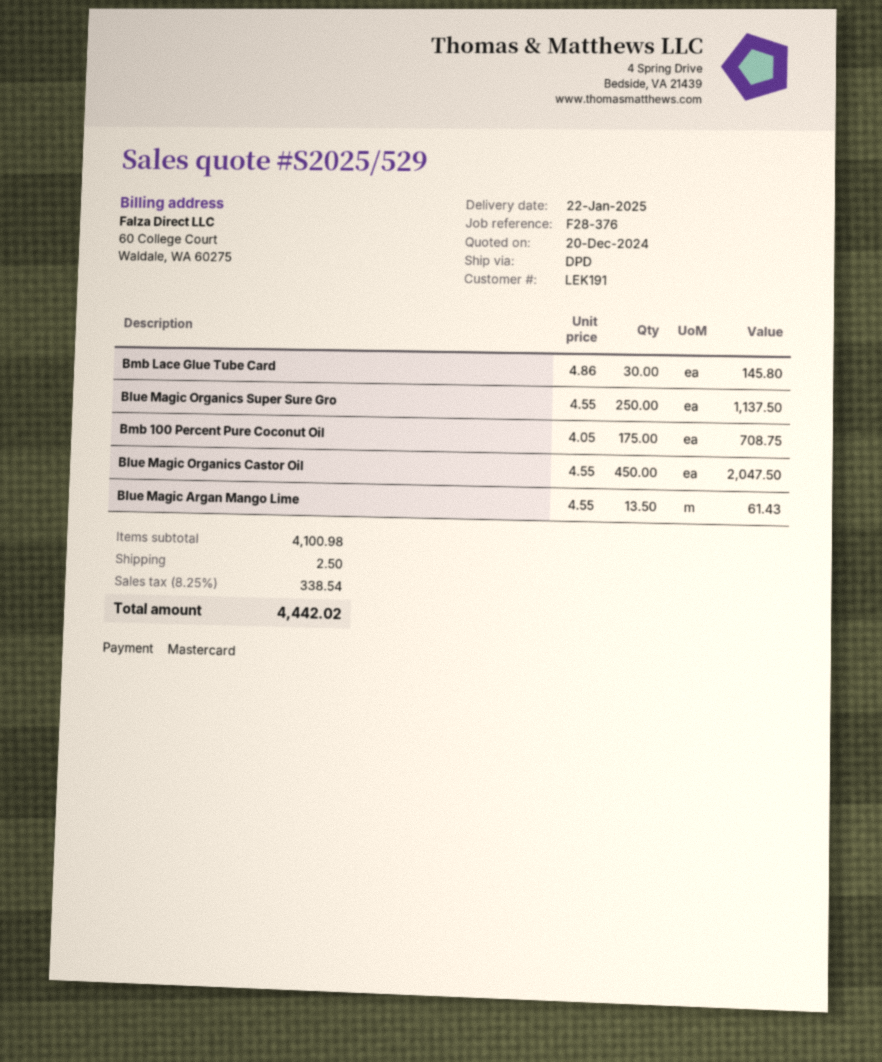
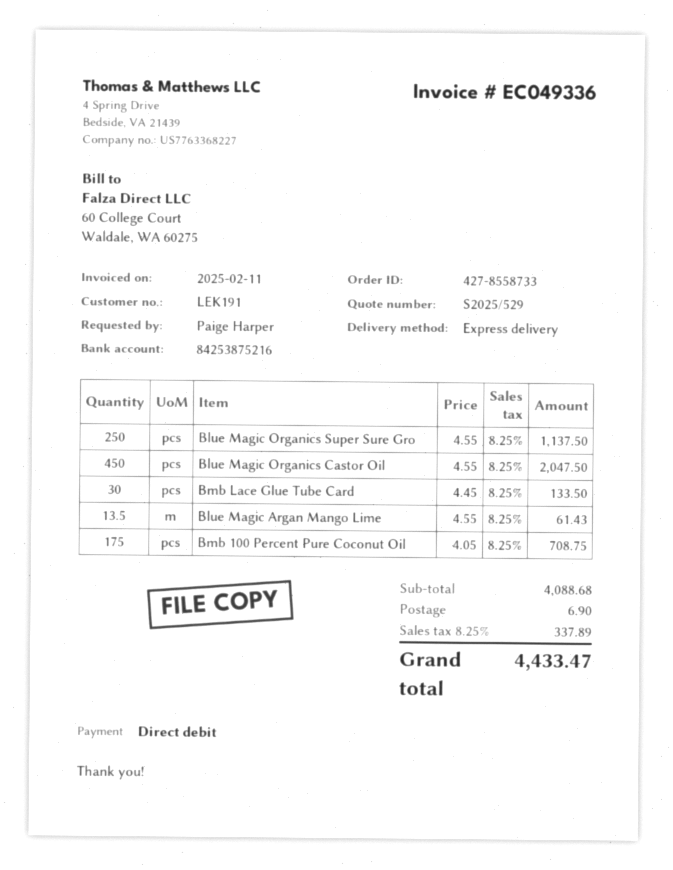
payment method: Mastercard -> direct debit
shipping method: DPD -> express
Bmb Lace Glue Tube Card: 30 x 4.86 = 145.80 -> 30 x 4.45 = 133.50
subtotal: 4100.98 -> 4088.68
shipping: 2.50 -> 6.90
tax: 8.25% = 338.54 -> 8.25% = 337.89
total: 4442.02 -> 4433.47

